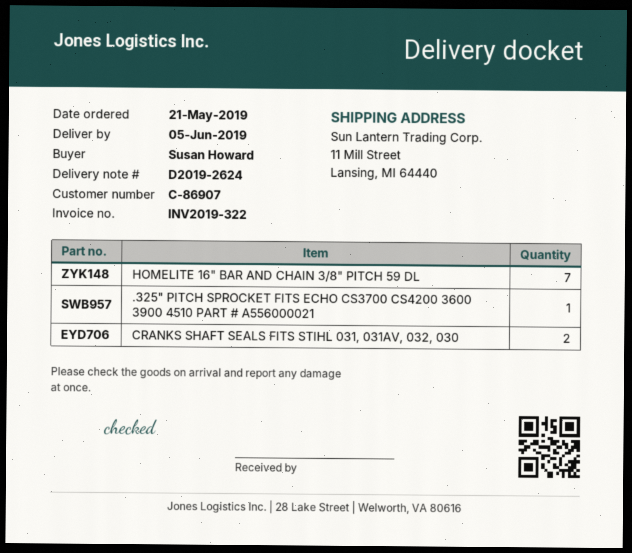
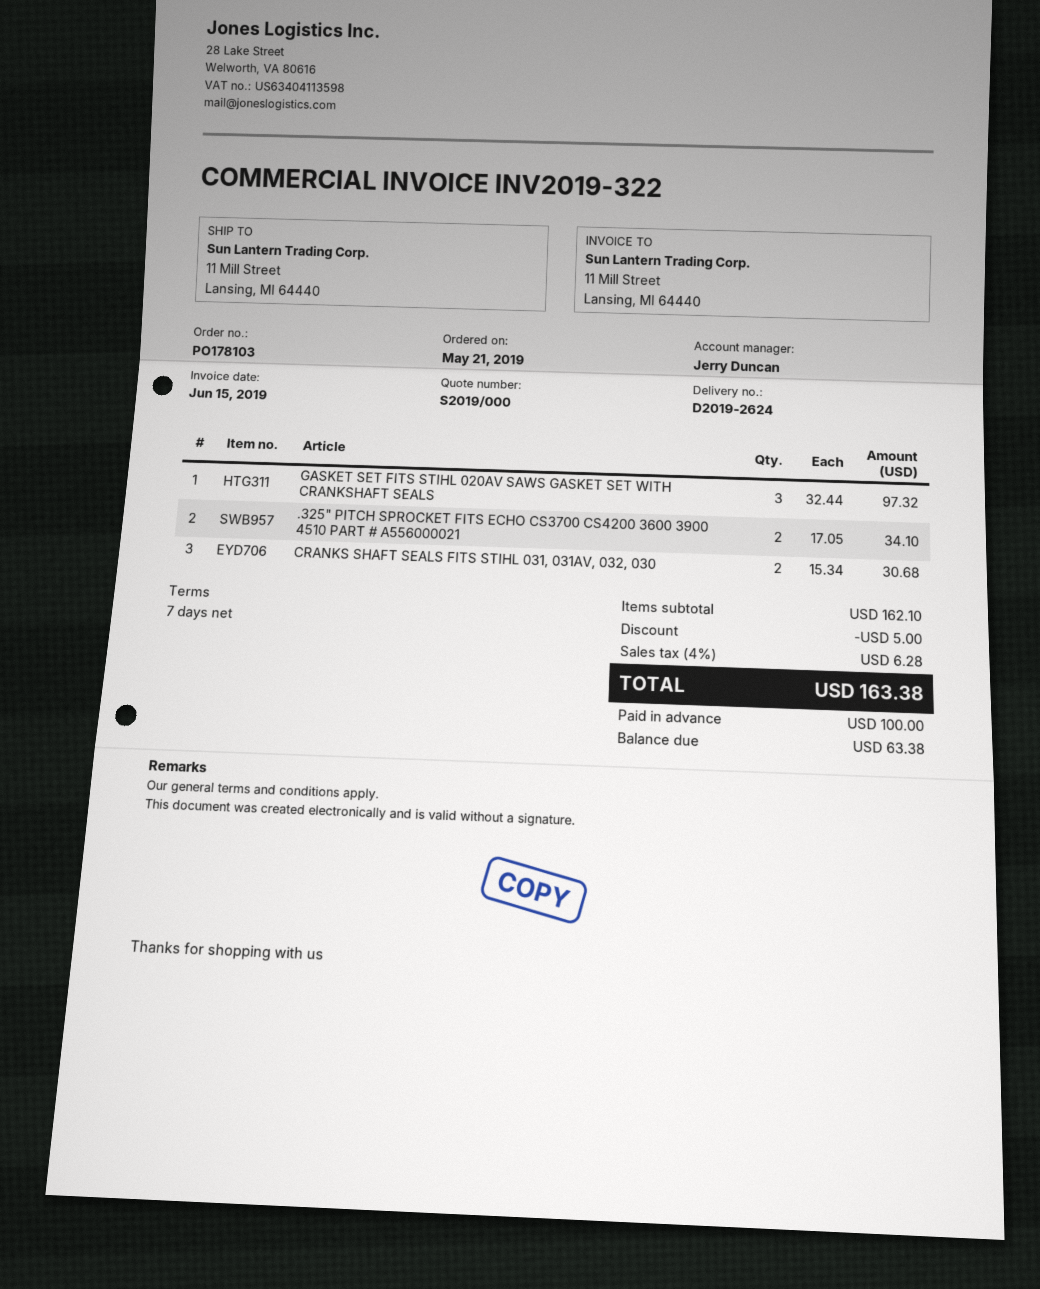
HOMELITE 16" BAR AND CHAIN 3/8" PITCH 59 DL: 7 -> none
.325" PITCH SPROCKET FITS ECHO CS3700 CS4200 3600 3900 4510 PART # A556000021: 1 -> 2
GASKET SET FITS STIHL 020AV SAWS GASKET SET WITH CRANKSHAFT SEALS: none -> 3

